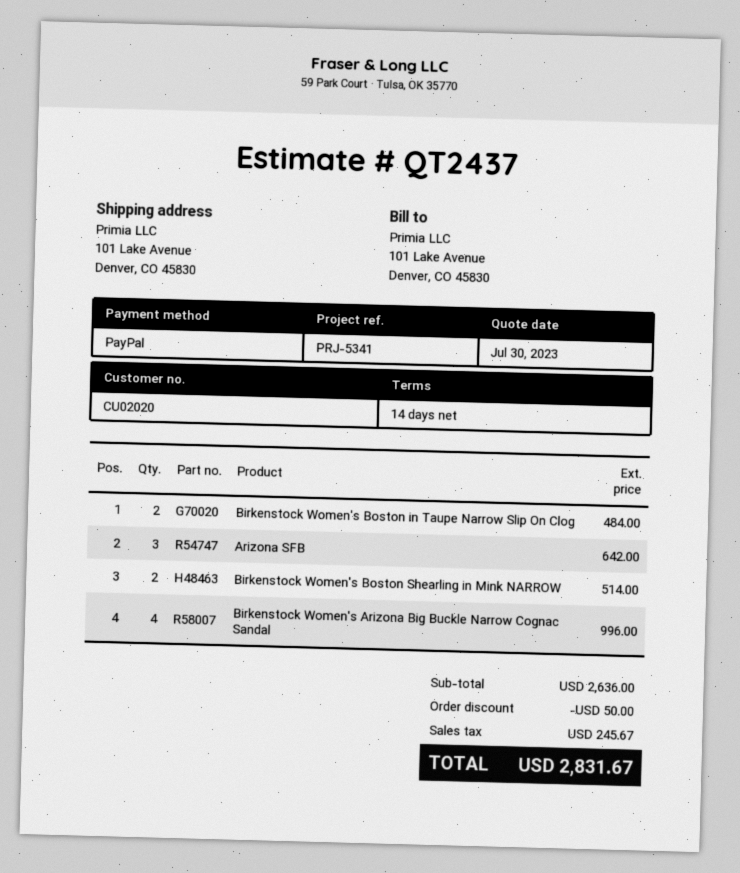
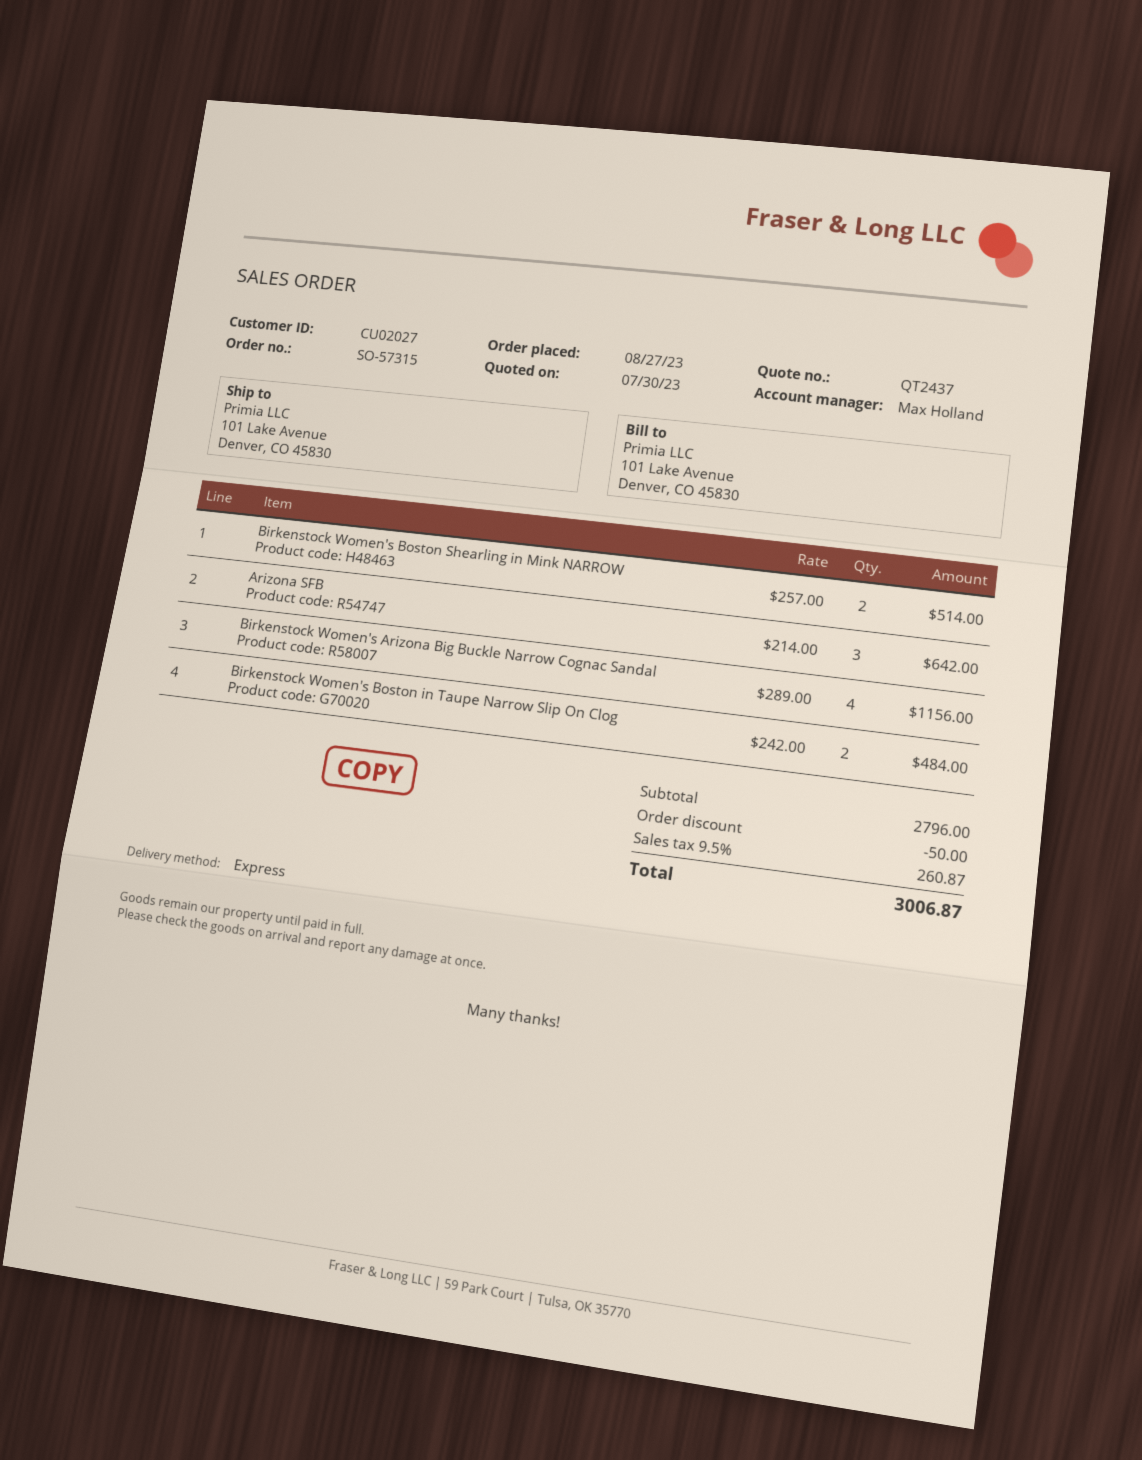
customer number: CU02020 -> CU02027
Birkenstock Women's Arizona Big Buckle Narrow Cognac Sandal: 4 for 996.00 -> 4 for 1156.00
subtotal: 2636.00 -> 2796.00
tax: 245.67 -> 260.87
total: 2831.67 -> 3006.87

